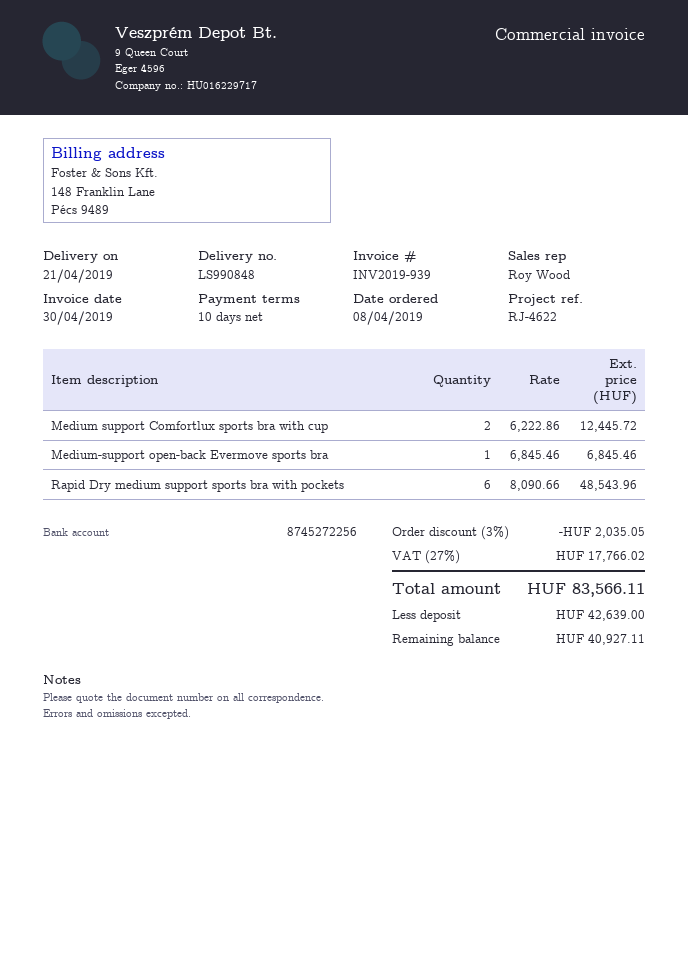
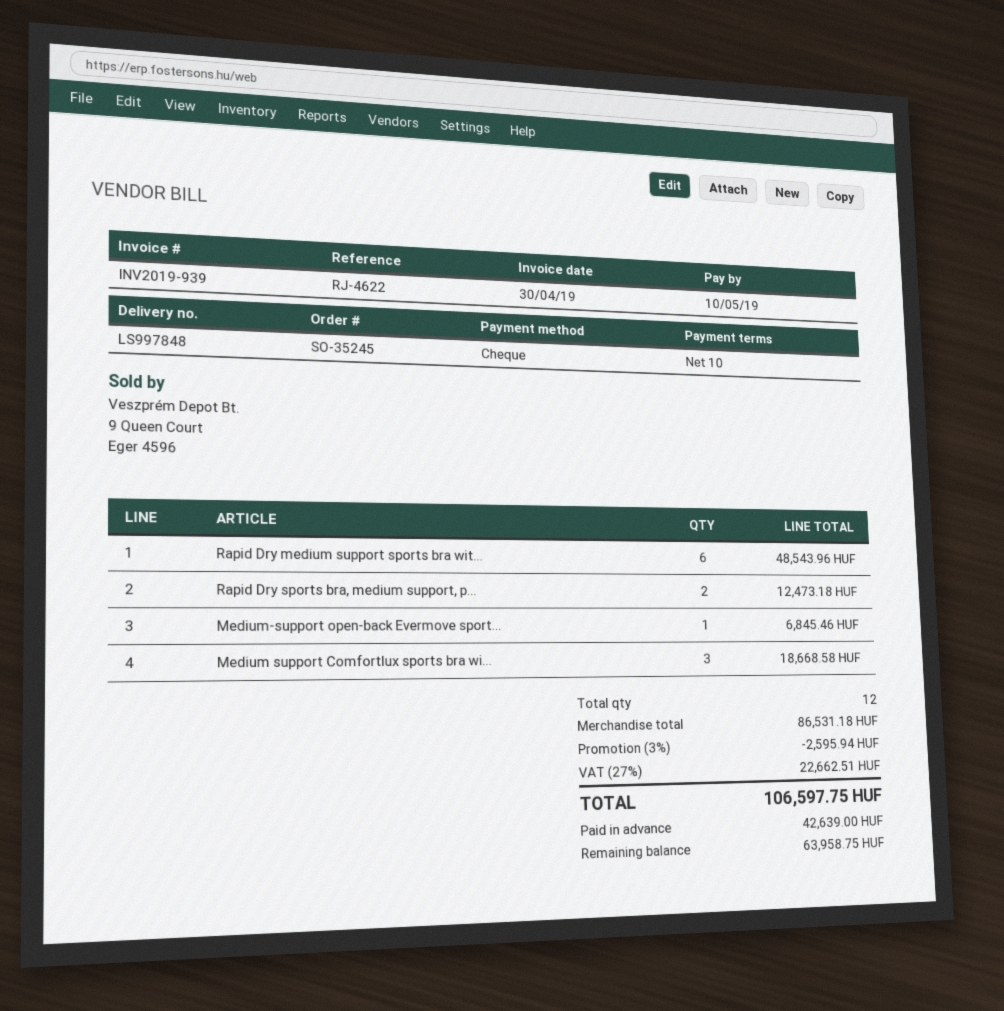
delivery note number: LS990848 -> LS997848
Medium support Comfortlux sports bra with cup: 2 for 12445.72 -> 3 for 18668.58
Rapid Dry sports bra, medium support, p...: none -> 2 for 12473.18
discount: 3% = 2035.05 -> 3% = 2595.94
tax: 27% = 17766.02 -> 27% = 22662.51
total: 83566.11 -> 106597.75
balance: 40927.11 -> 63958.75

